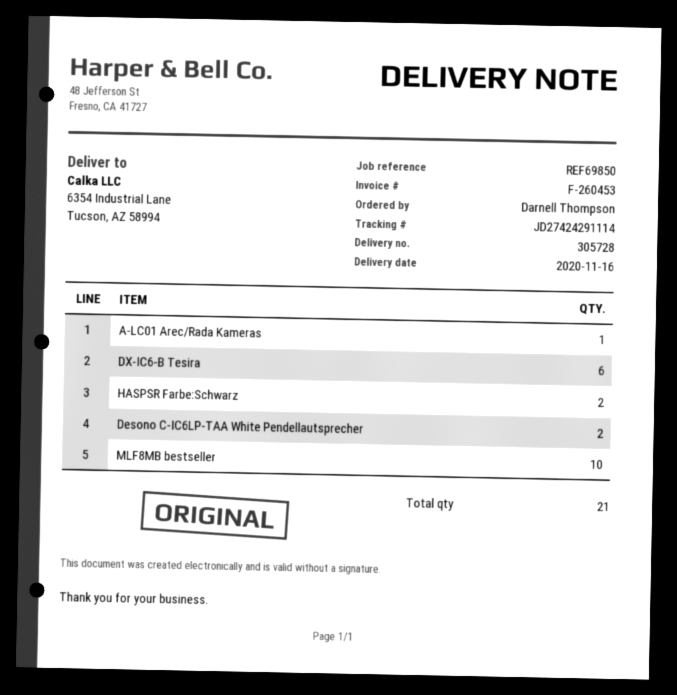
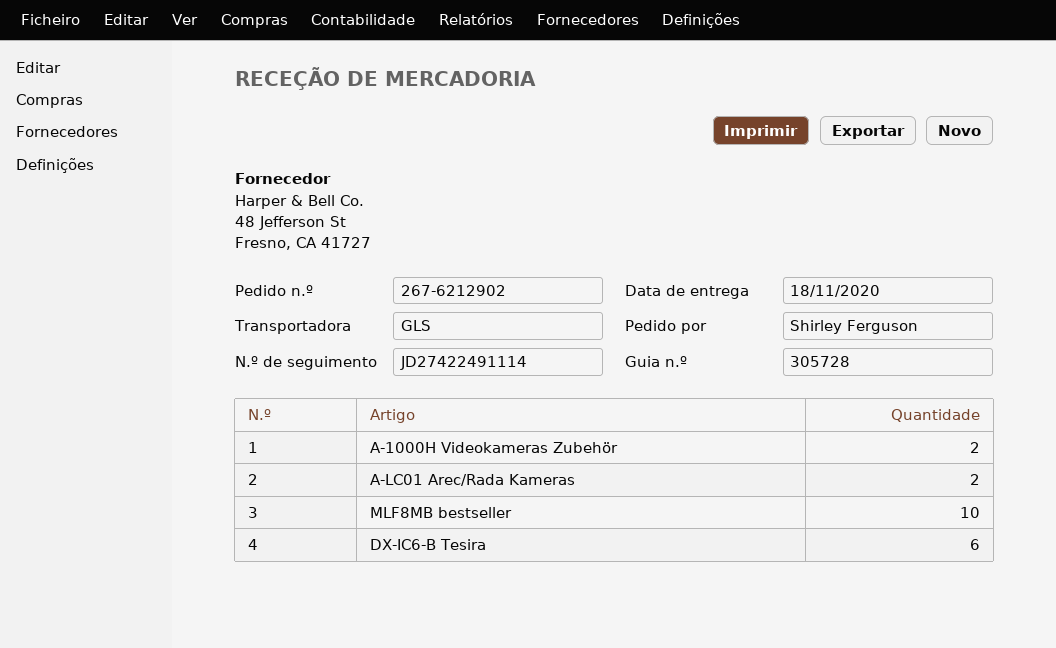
delivery date: 2020-11-16 -> 2020-11-18
ordered by: Darnell Thompson -> Shirley Ferguson
tracking number: JD27424291114 -> JD27422491114
A-LC01 Arec/Rada Kameras: 1 -> 2
HASPSR Farbe:Schwarz: 2 -> none
Desono C-IC6LP-TAA White Pendellautsprecher: 2 -> none
A-1000H Videokameras Zubehör: none -> 2

